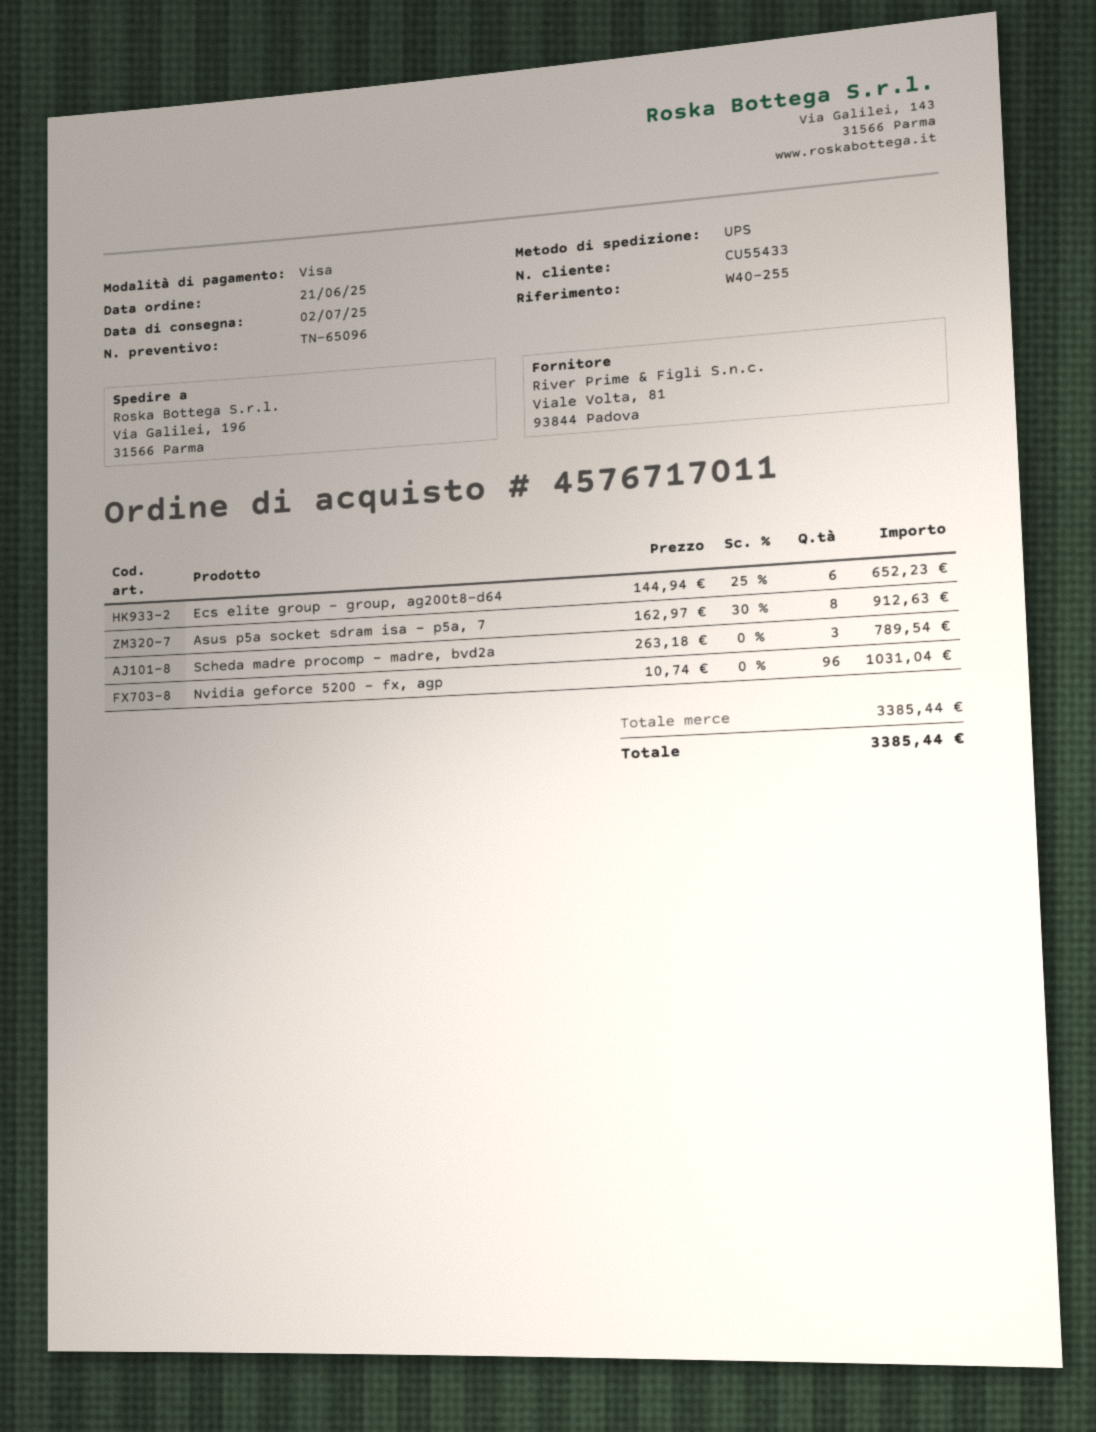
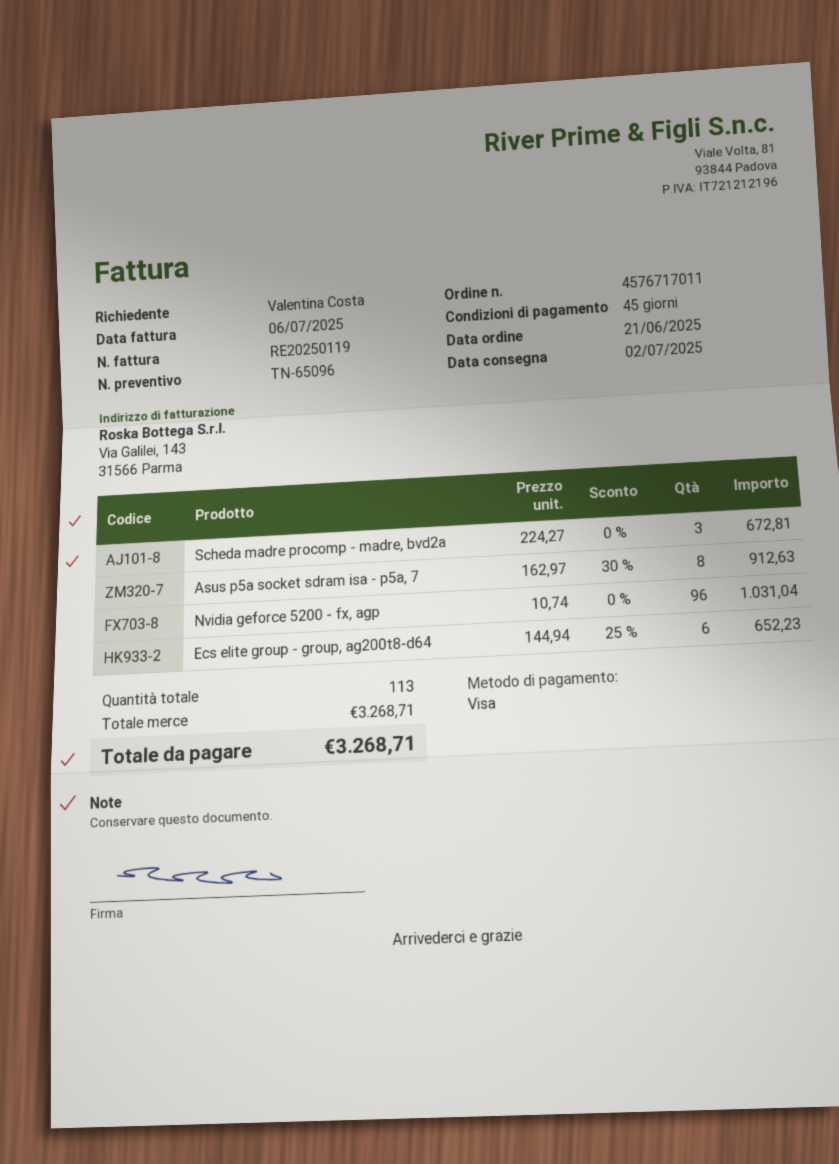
Scheda madre procomp - madre, bvd2a: 3 x 263.18 = 789.54 -> 3 x 224.27 = 672.81
subtotal: 3385.44 -> 3268.71
total: 3385.44 -> 3268.71

